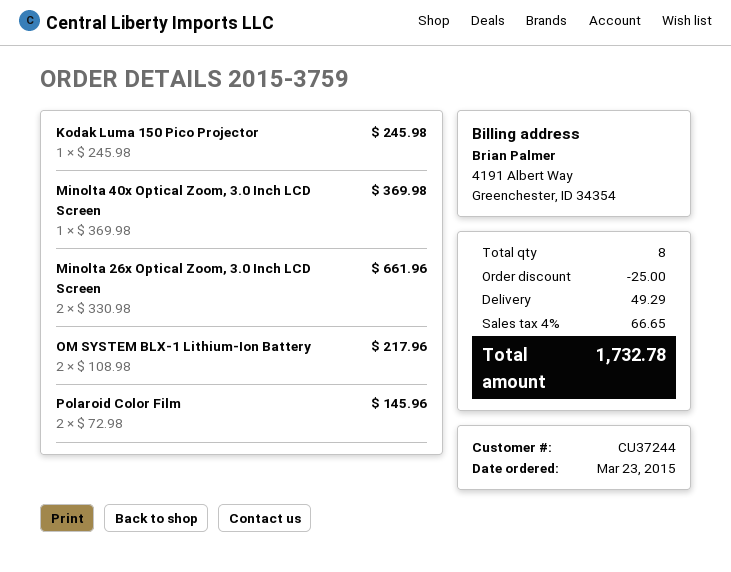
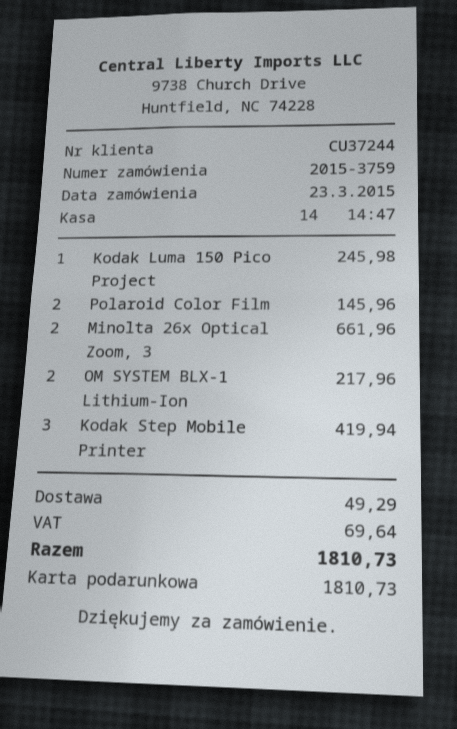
Minolta 40x Optical Zoom, 3.0 Inch LCD Screen: 1 for 369.98 -> none
Kodak Step Mobile Printer: none -> 3 for 419.94
discount: 25.00 -> none
tax: 66.65 -> 69.64
total: 1732.78 -> 1810.73

